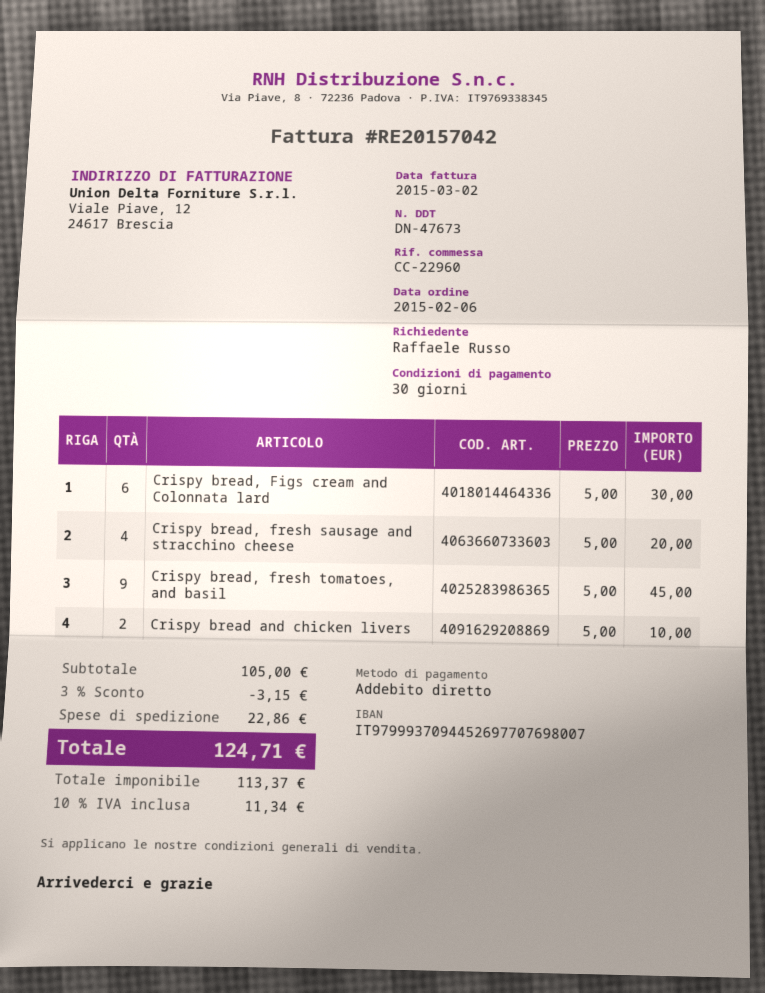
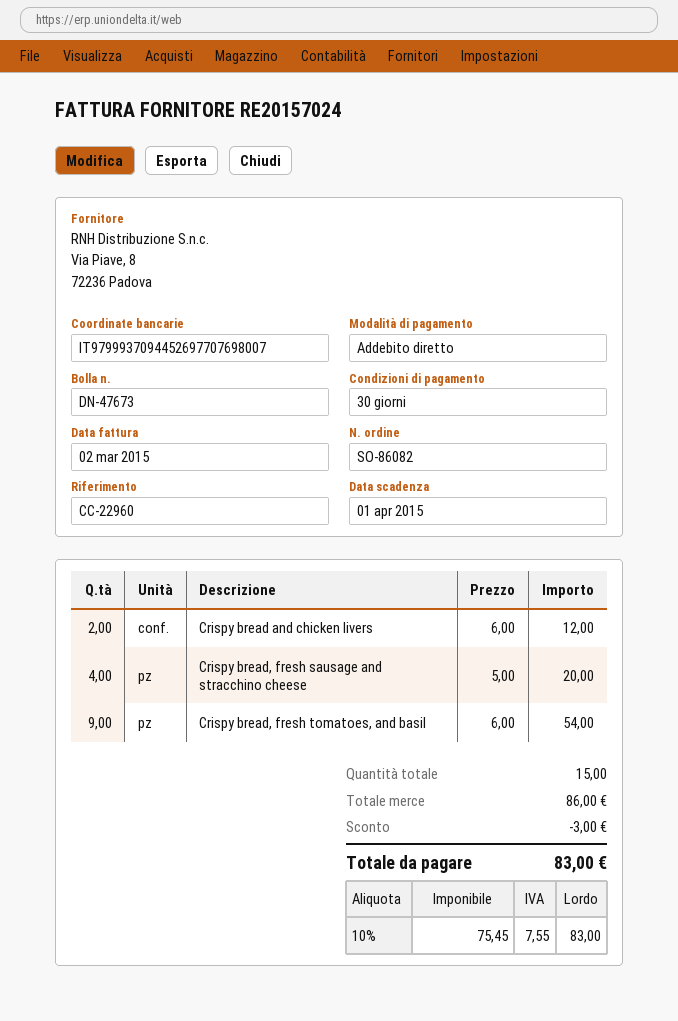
invoice number: RE20157042 -> RE20157024
Crispy bread, Figs cream and Colonnata lard: 6 x 5.00 = 30.00 -> none
Crispy bread, fresh tomatoes, and basil: 9 x 5.00 = 45.00 -> 9 x 6.00 = 54.00
Crispy bread and chicken livers: 2 x 5.00 = 10.00 -> 2 x 6.00 = 12.00
subtotal: 105.00 -> 86.00
discount: 3.15 -> 3.00
shipping: 22.86 -> none
net: 113.37 -> 75.45
tax: 10% = 11.34 -> 10% = 7.55
total: 124.71 -> 83.00

